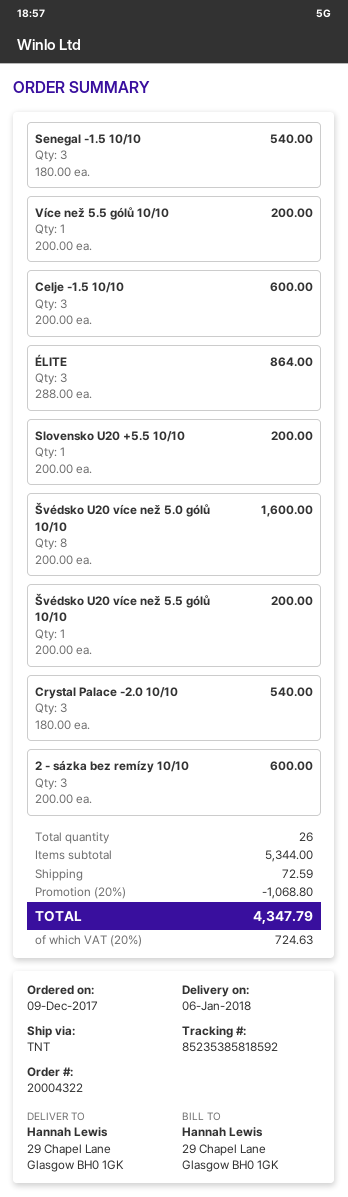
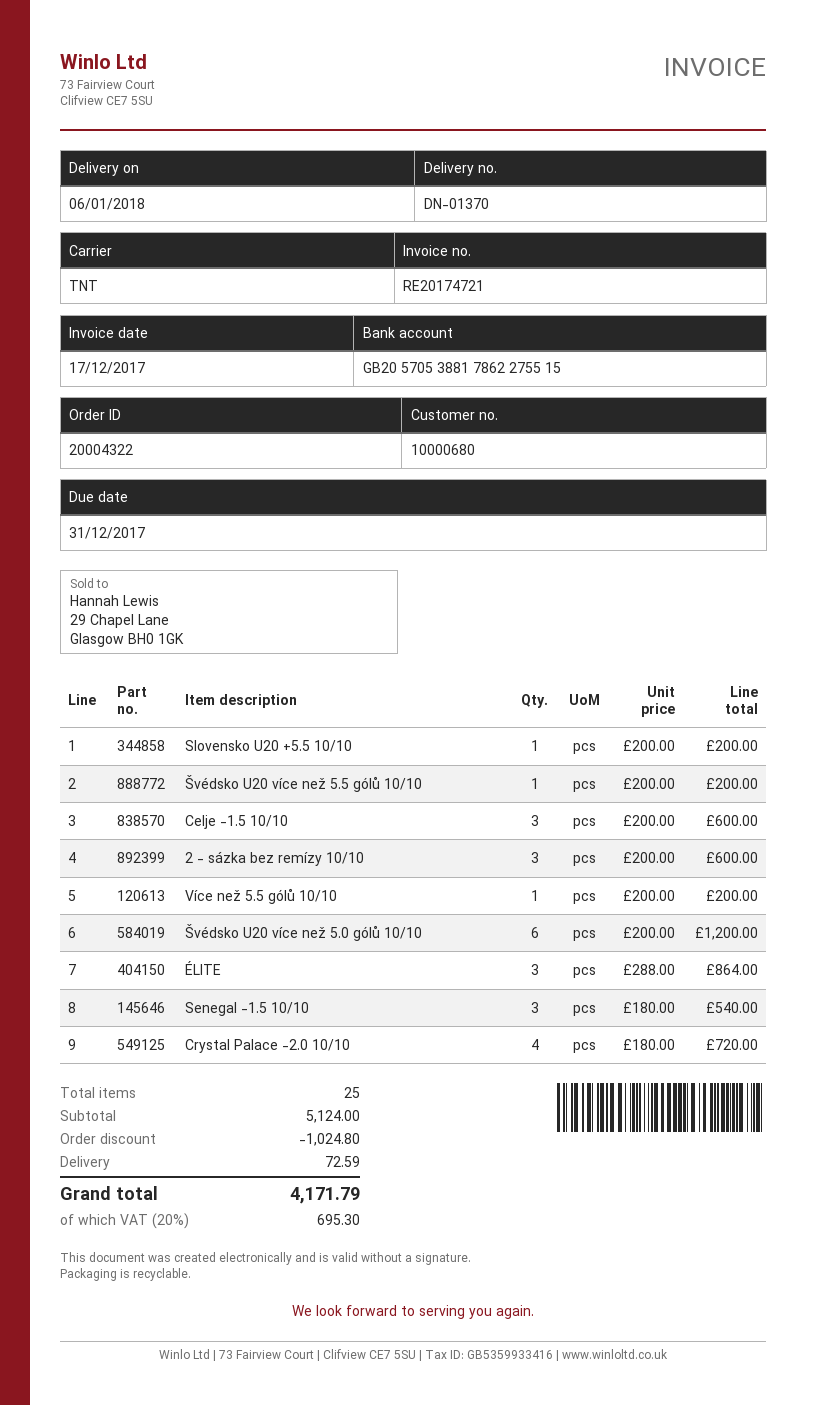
Švédsko U20 více než 5.0 gólů 10/10: 8 x 200.00 = 1600.00 -> 6 x 200.00 = 1200.00
Crystal Palace -2.0 10/10: 3 x 180.00 = 540.00 -> 4 x 180.00 = 720.00
total quantity: 26 -> 25
subtotal: 5344.00 -> 5124.00
discount: 1068.80 -> 1024.80
tax: 20% = 724.63 -> 20% = 695.30
total: 4347.79 -> 4171.79

